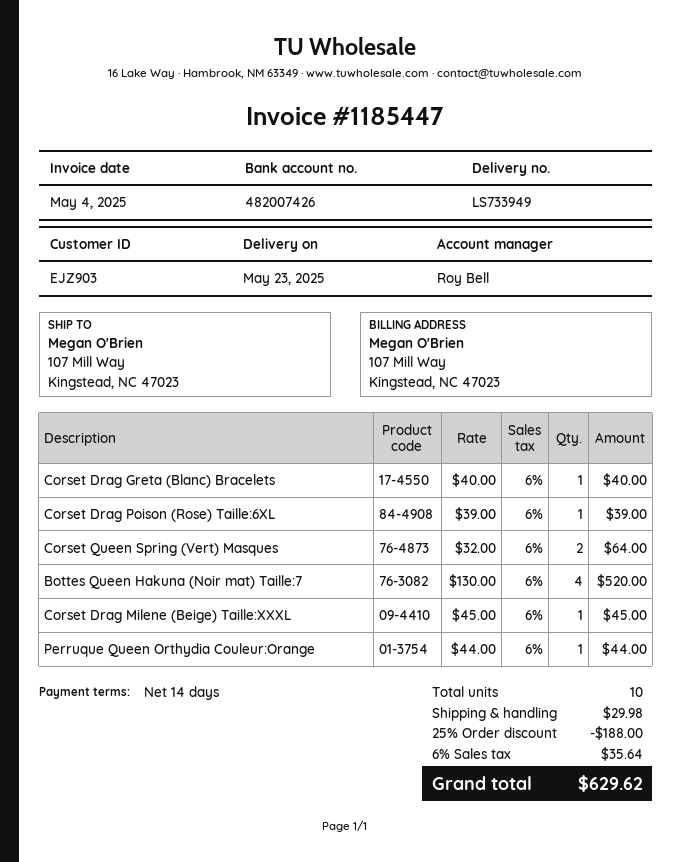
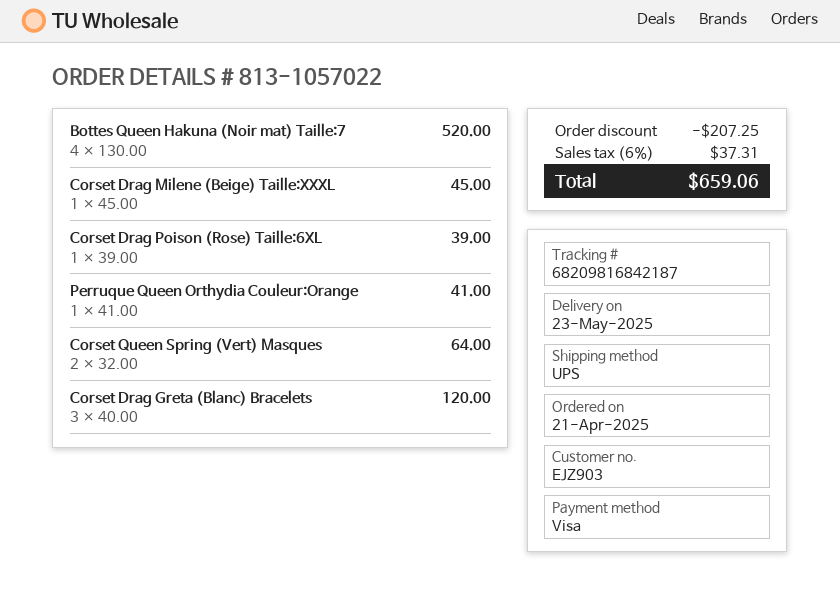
Corset Drag Greta (Blanc) Bracelets: 1 x 40.00 = 40.00 -> 3 x 40.00 = 120.00
Perruque Queen Orthydia Couleur:Orange: 1 x 44.00 = 44.00 -> 1 x 41.00 = 41.00
discount: 188.00 -> 207.25
shipping: 29.98 -> none
tax: 6% = 35.64 -> 6% = 37.31
total: 629.62 -> 659.06

